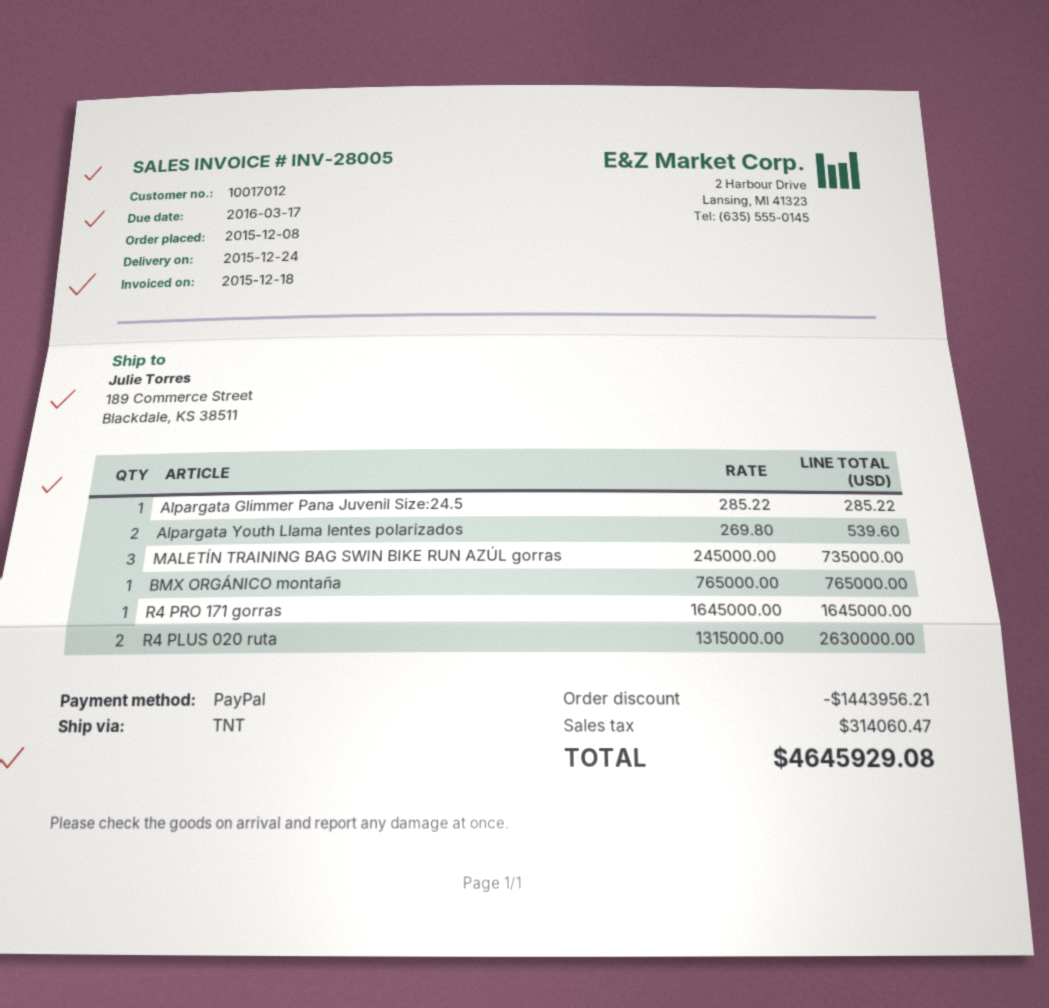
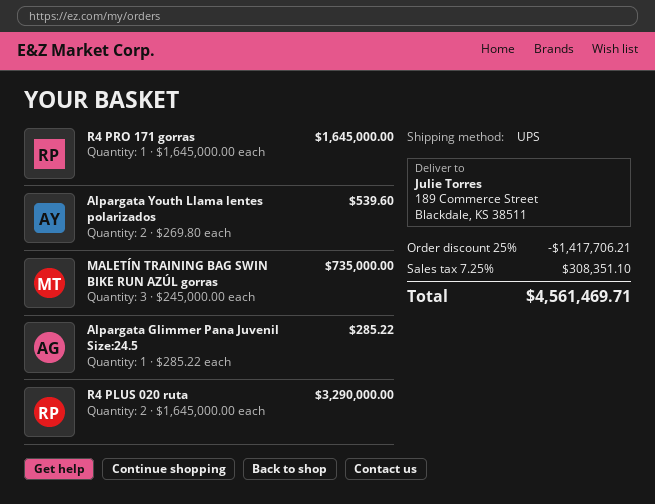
shipping method: TNT -> UPS
BMX ORGÁNICO montaña: 1 x 765000.00 = 765000.00 -> none
R4 PLUS 020 ruta: 2 x 1315000.00 = 2630000.00 -> 2 x 1645000.00 = 3290000.00
discount: 1443956.21 -> 1417706.21
tax: 314060.47 -> 308351.10
total: 4645929.08 -> 4561469.71

